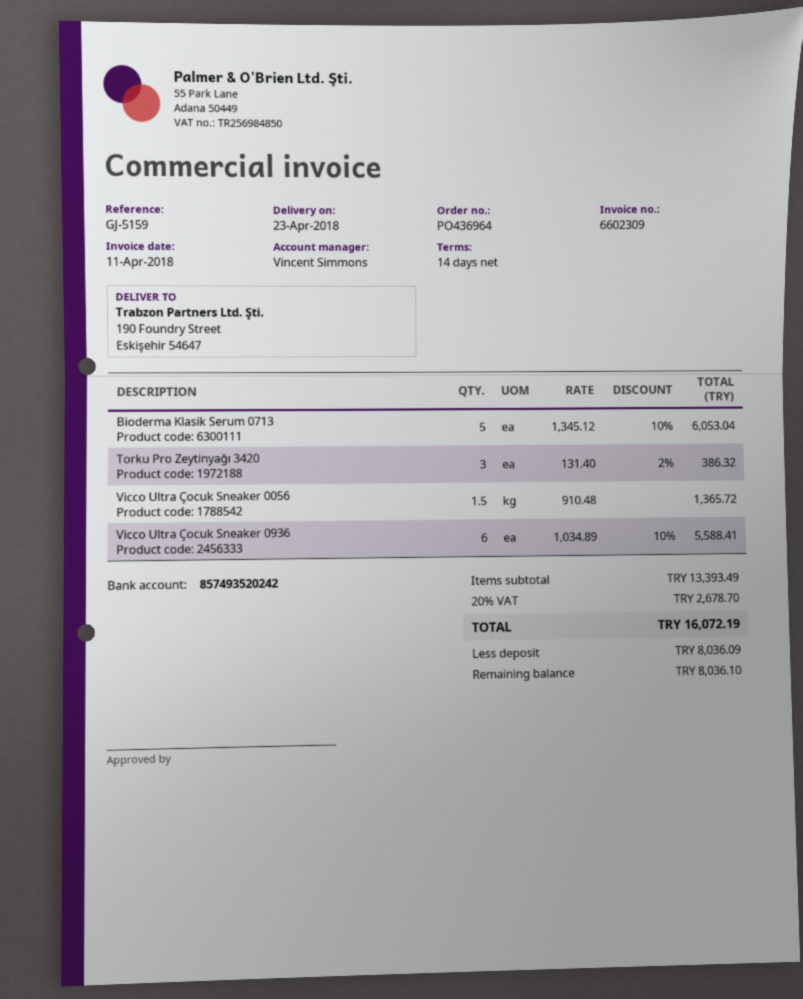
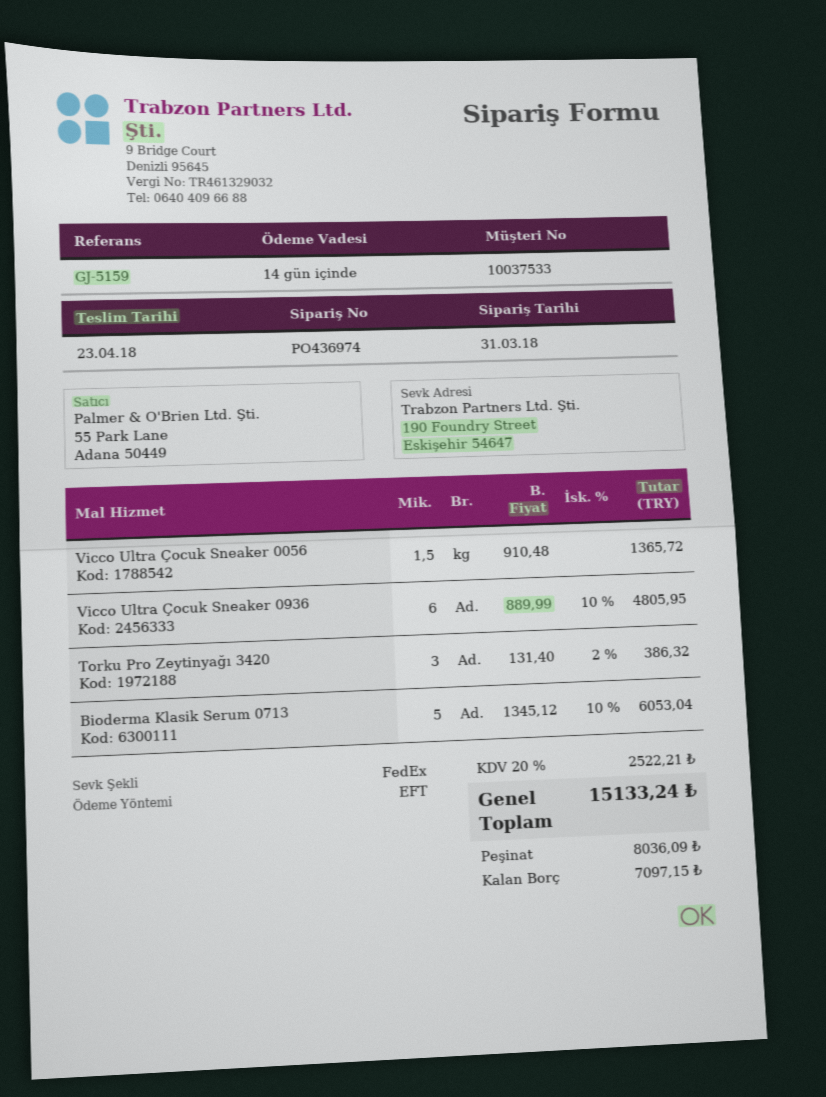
order number: PO436964 -> PO436974
Vicco Ultra Çocuk Sneaker 0936: 6 x 1034.89 - 10% = 5588.41 -> 6 x 889.99 - 10% = 4805.95
tax: 20% = 2678.70 -> 20% = 2522.21
total: 16072.19 -> 15133.24
balance: 8036.10 -> 7097.15

